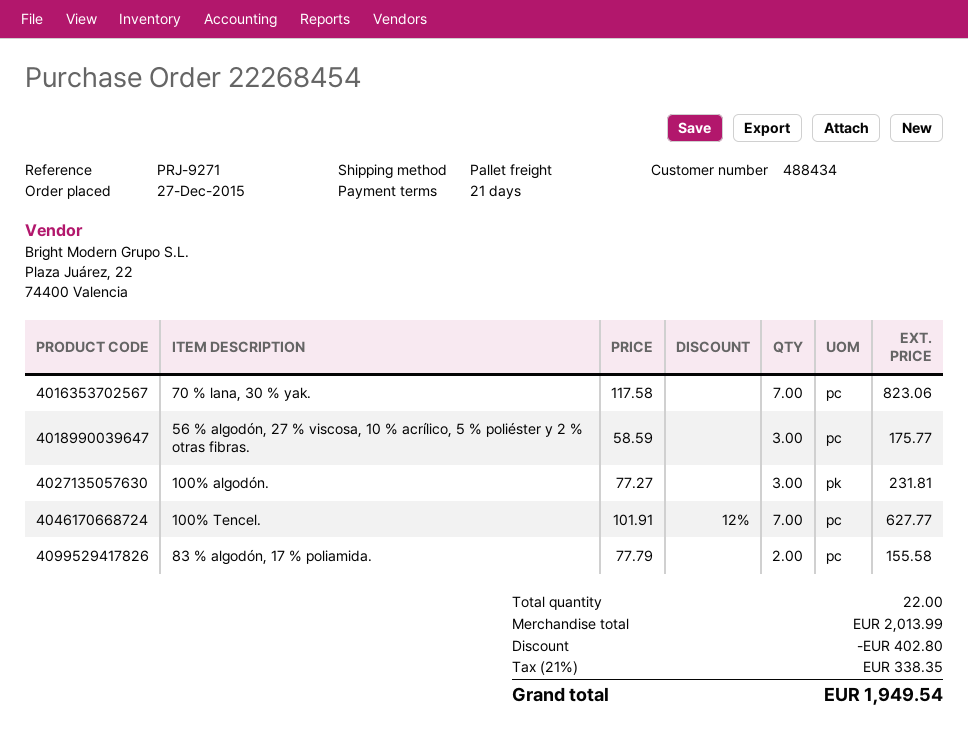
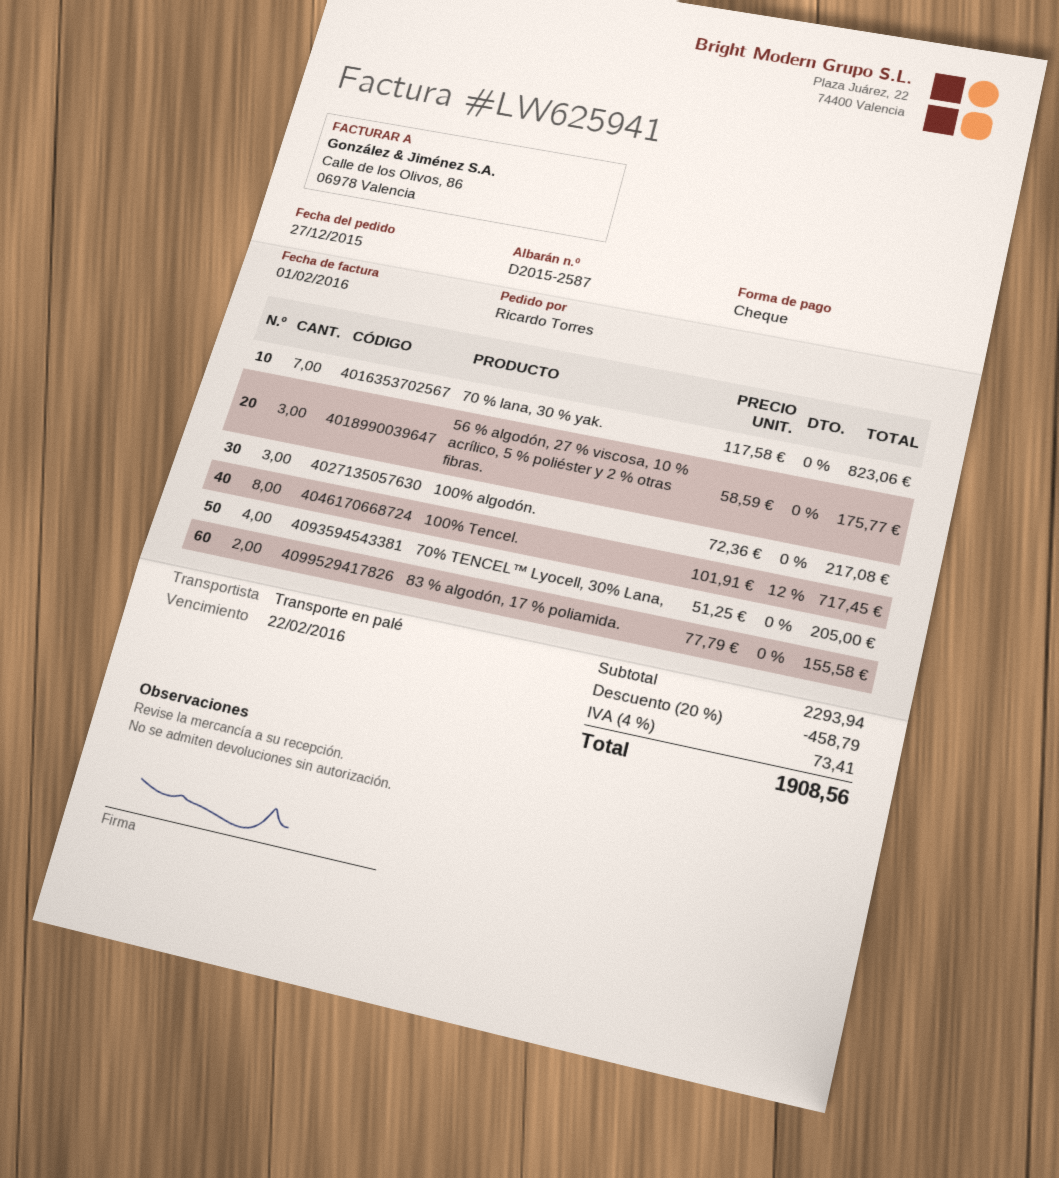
100% algodón.: 3 x 77.27 = 231.81 -> 3 x 72.36 = 217.08
100% Tencel.: 7 x 101.91 - 12% = 627.77 -> 8 x 101.91 - 12% = 717.45
70% TENCEL™ Lyocell, 30% Lana,: none -> 4 x 51.25 = 205.00
subtotal: 2013.99 -> 2293.94
discount: 402.80 -> 458.79
tax: 21% = 338.35 -> 4% = 73.41
total: 1949.54 -> 1908.56

